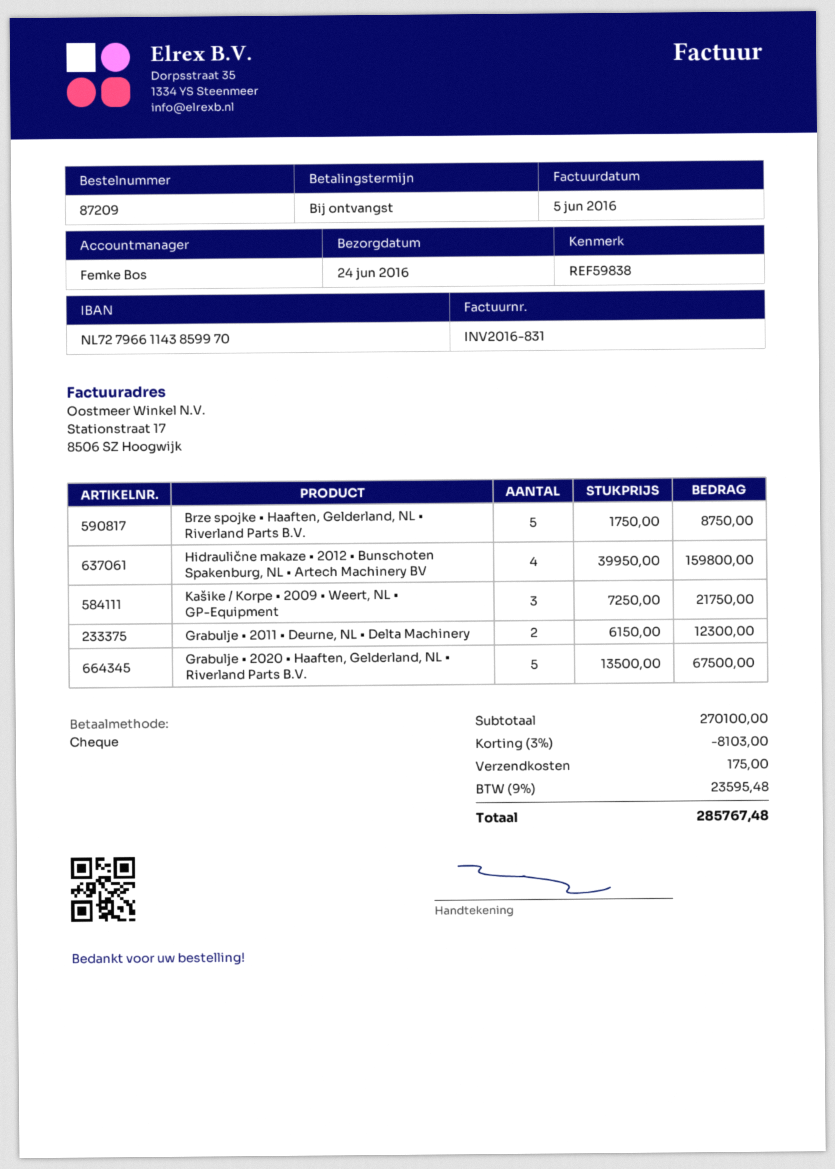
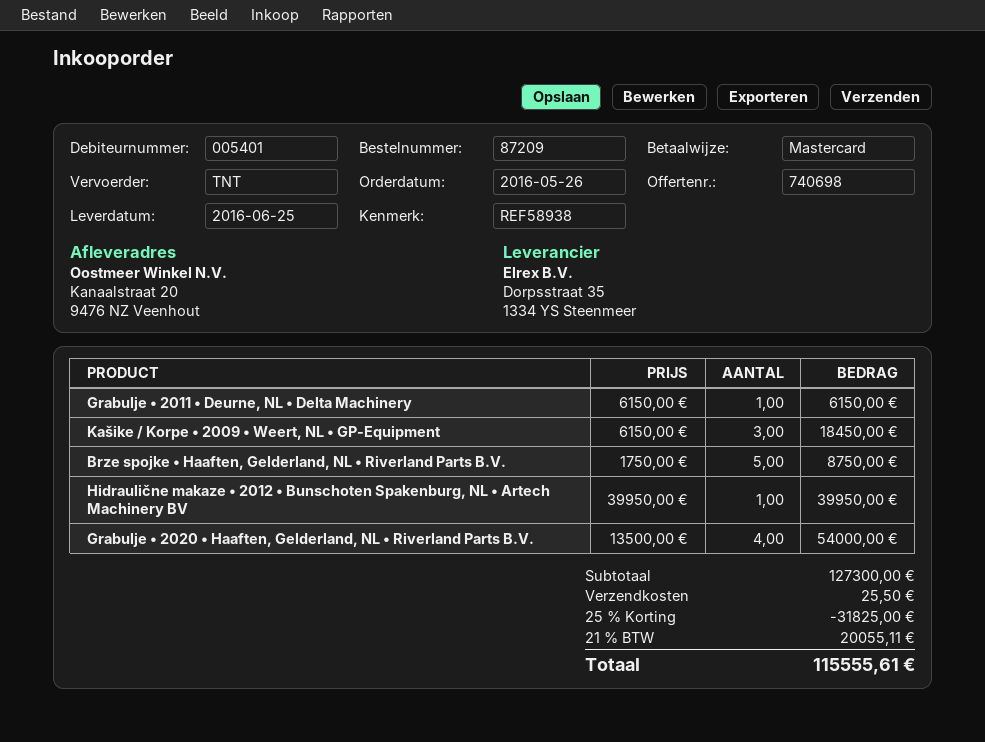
delivery date: 2016-06-24 -> 2016-06-25
reference: REF59838 -> REF58938
payment method: cheque -> Mastercard
Hidraulične makaze • 2012 • Bunschoten Spakenburg, NL • Artech Machinery BV: 4 x 39950.00 = 159800.00 -> 1 x 39950.00 = 39950.00
Kašike / Korpe • 2009 • Weert, NL • GP-Equipment: 3 x 7250.00 = 21750.00 -> 3 x 6150.00 = 18450.00
Grabulje • 2011 • Deurne, NL • Delta Machinery: 2 x 6150.00 = 12300.00 -> 1 x 6150.00 = 6150.00
Grabulje • 2020 • Haaften, Gelderland, NL • Riverland Parts B.V.: 5 x 13500.00 = 67500.00 -> 4 x 13500.00 = 54000.00
subtotal: 270100.00 -> 127300.00
discount: 3% = 8103.00 -> 25% = 31825.00
shipping: 175.00 -> 25.50
tax: 9% = 23595.48 -> 21% = 20055.11
total: 285767.48 -> 115555.61

